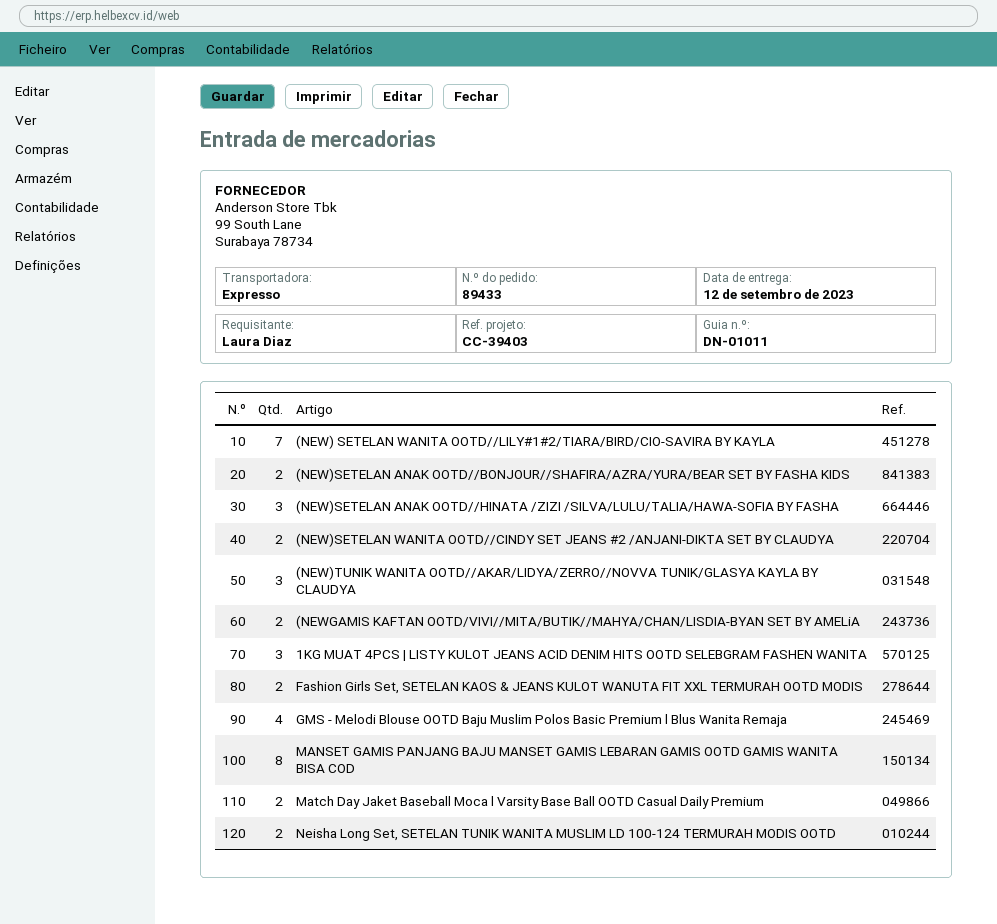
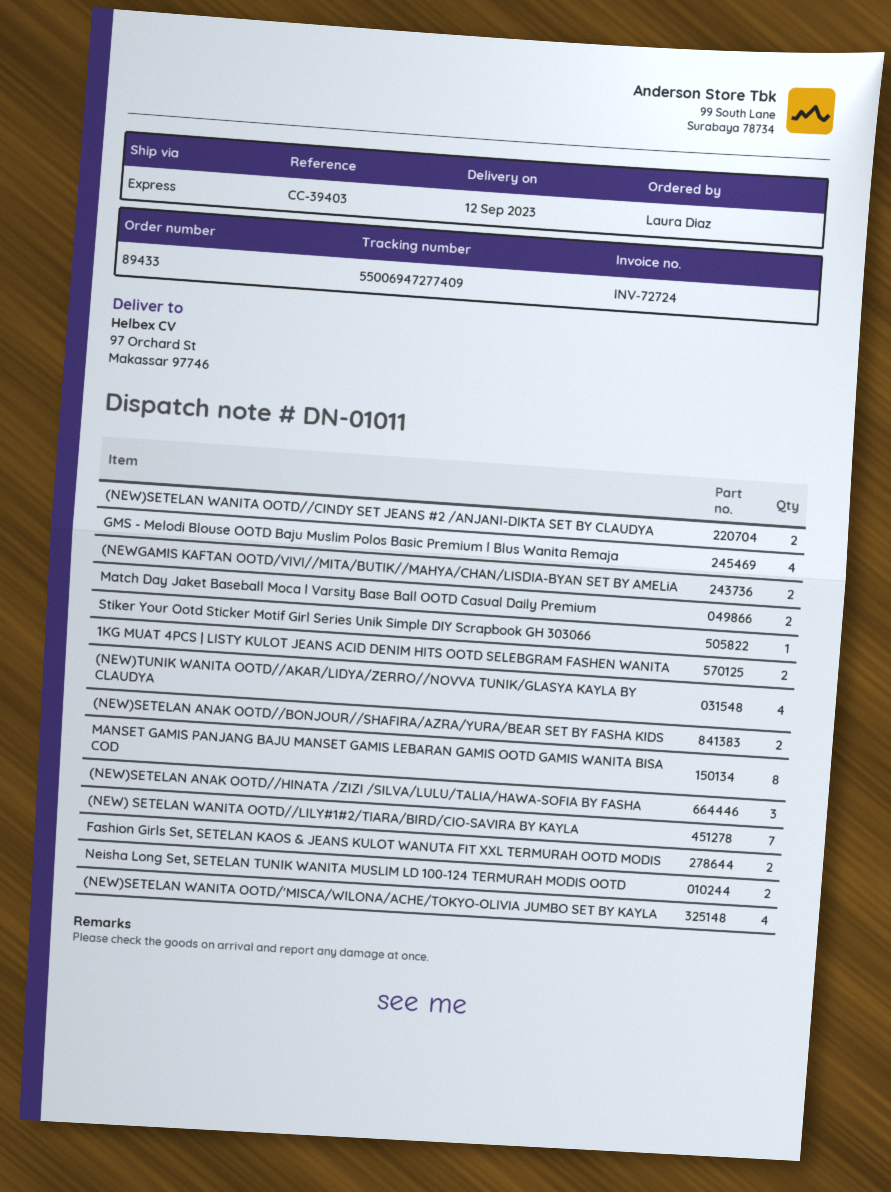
(NEW)TUNIK WANITA OOTD//AKAR/LIDYA/ZERRO//NOVVA TUNIK/GLASYA KAYLA BY CLAUDYA: 3 -> 4
1KG MUAT 4PCS | LISTY KULOT JEANS ACID DENIM HITS OOTD SELEBGRAM FASHEN WANITA: 3 -> 2
Stiker Your Ootd Sticker Motif Girl Series Unik Simple DIY Scrapbook GH 303066: none -> 1
(NEW)SETELAN WANITA OOTD/'MISCA/WILONA/ACHE/TOKYO-OLIVIA JUMBO SET BY KAYLA: none -> 4

